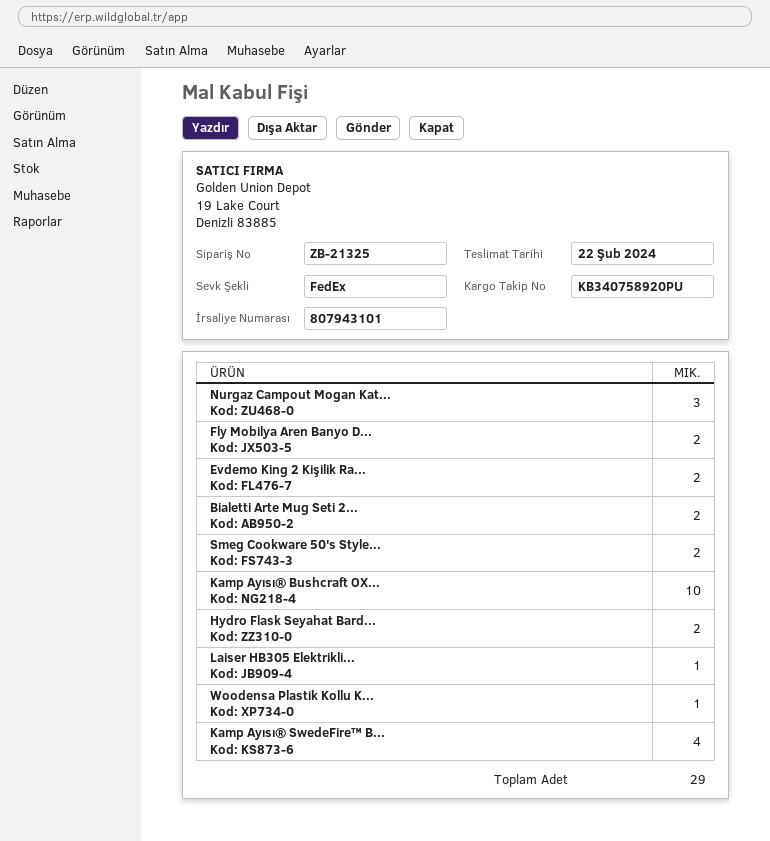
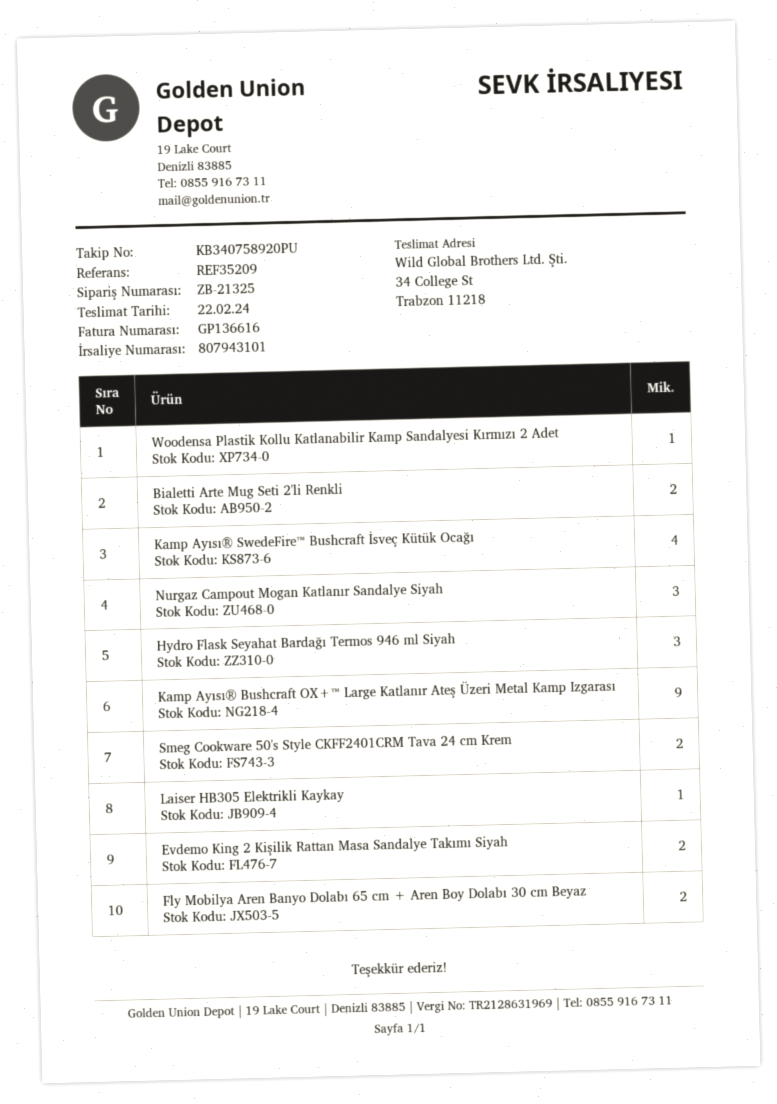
Kamp Ayısı® Bushcraft OX...: 10 -> 9
Hydro Flask Seyahat Bard...: 2 -> 3

